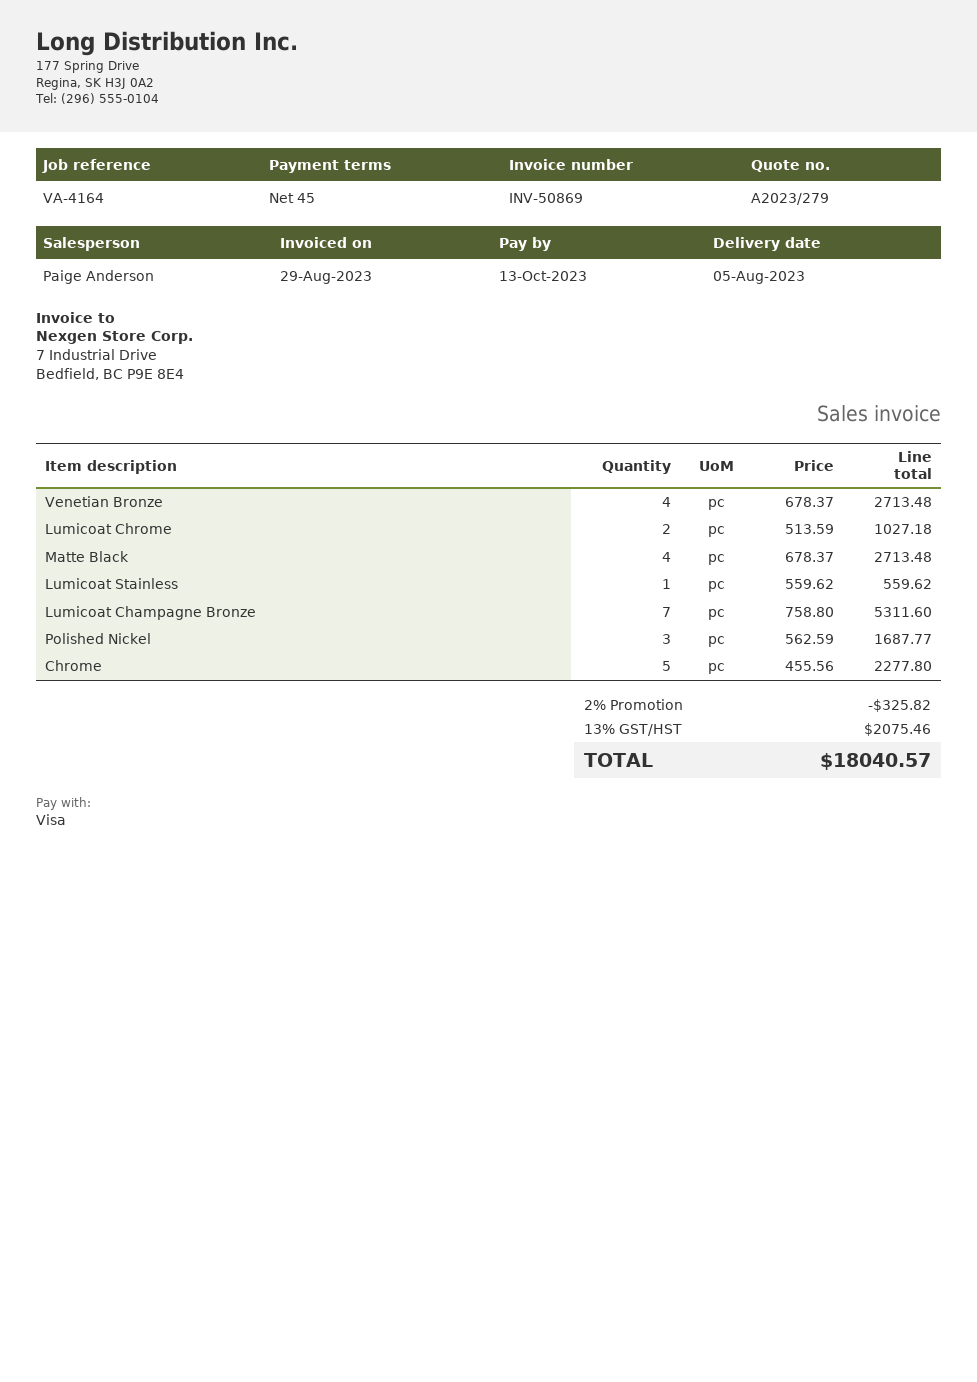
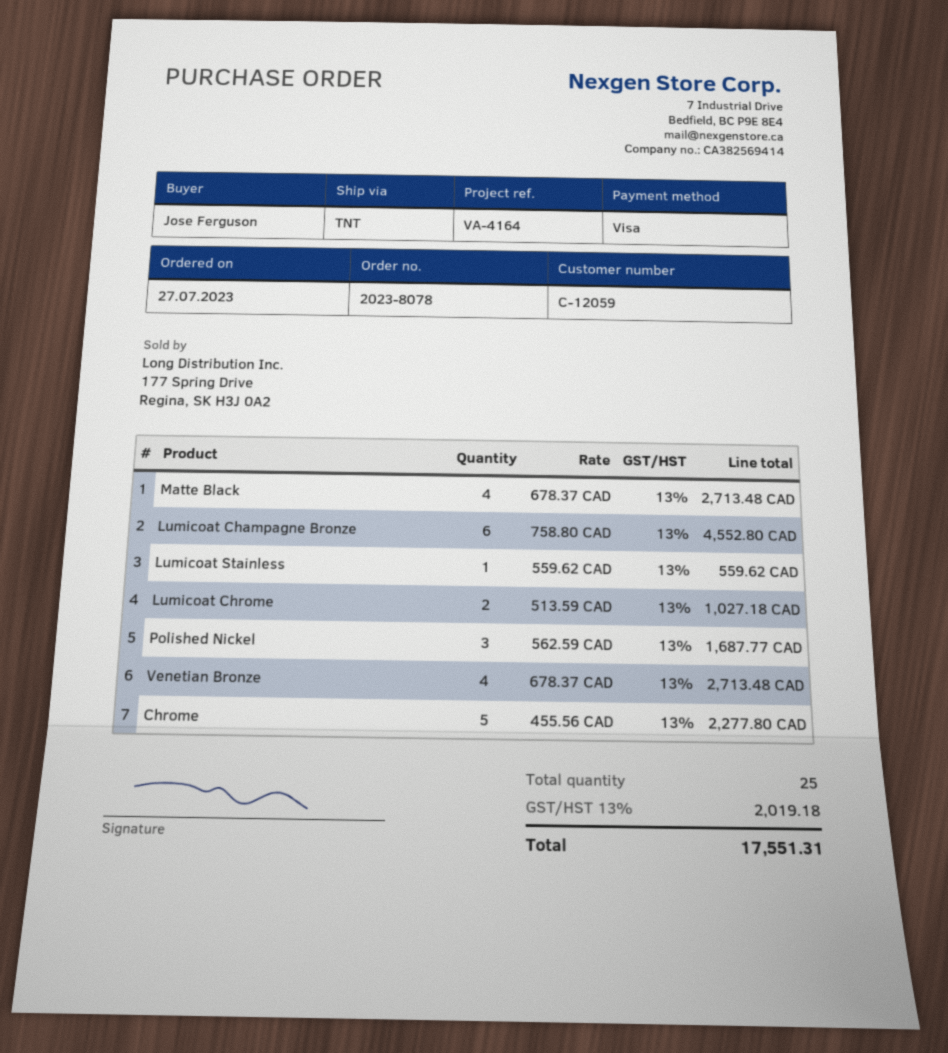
Lumicoat Champagne Bronze: 7 x 758.80 = 5311.60 -> 6 x 758.80 = 4552.80
discount: 2% = 325.82 -> none
tax: 13% = 2075.46 -> 13% = 2019.18
total: 18040.57 -> 17551.31

